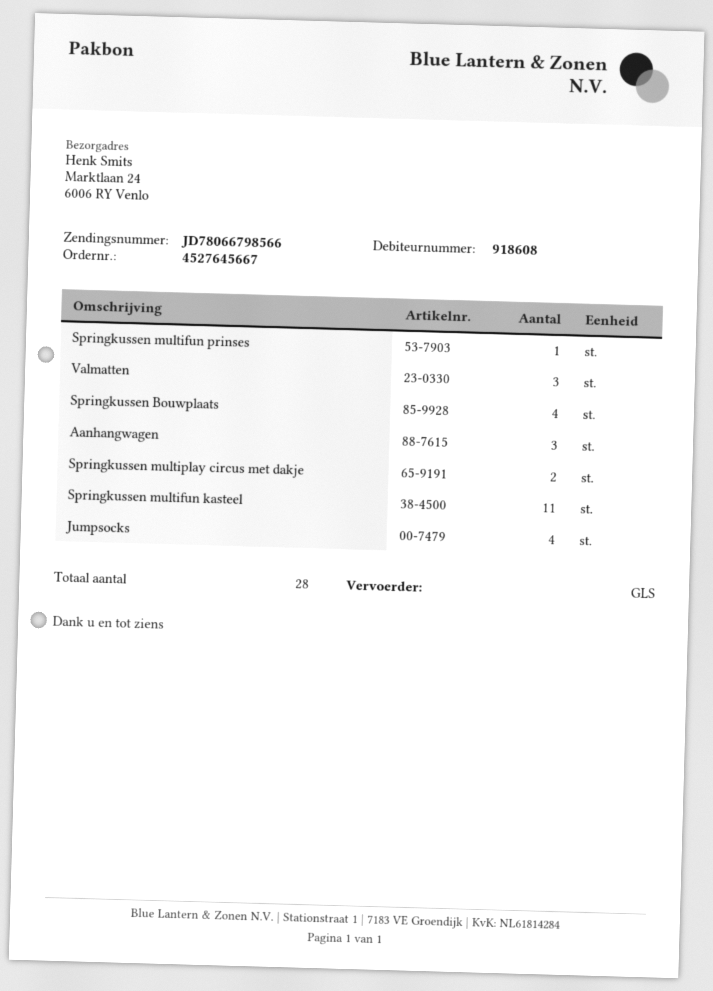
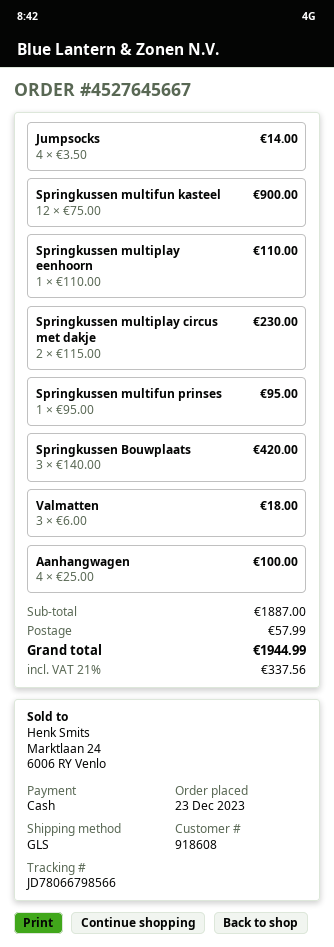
Springkussen Bouwplaats: 4 -> 3
Aanhangwagen: 3 -> 4
Springkussen multifun kasteel: 11 -> 12
Springkussen multiplay eenhoorn: none -> 1

